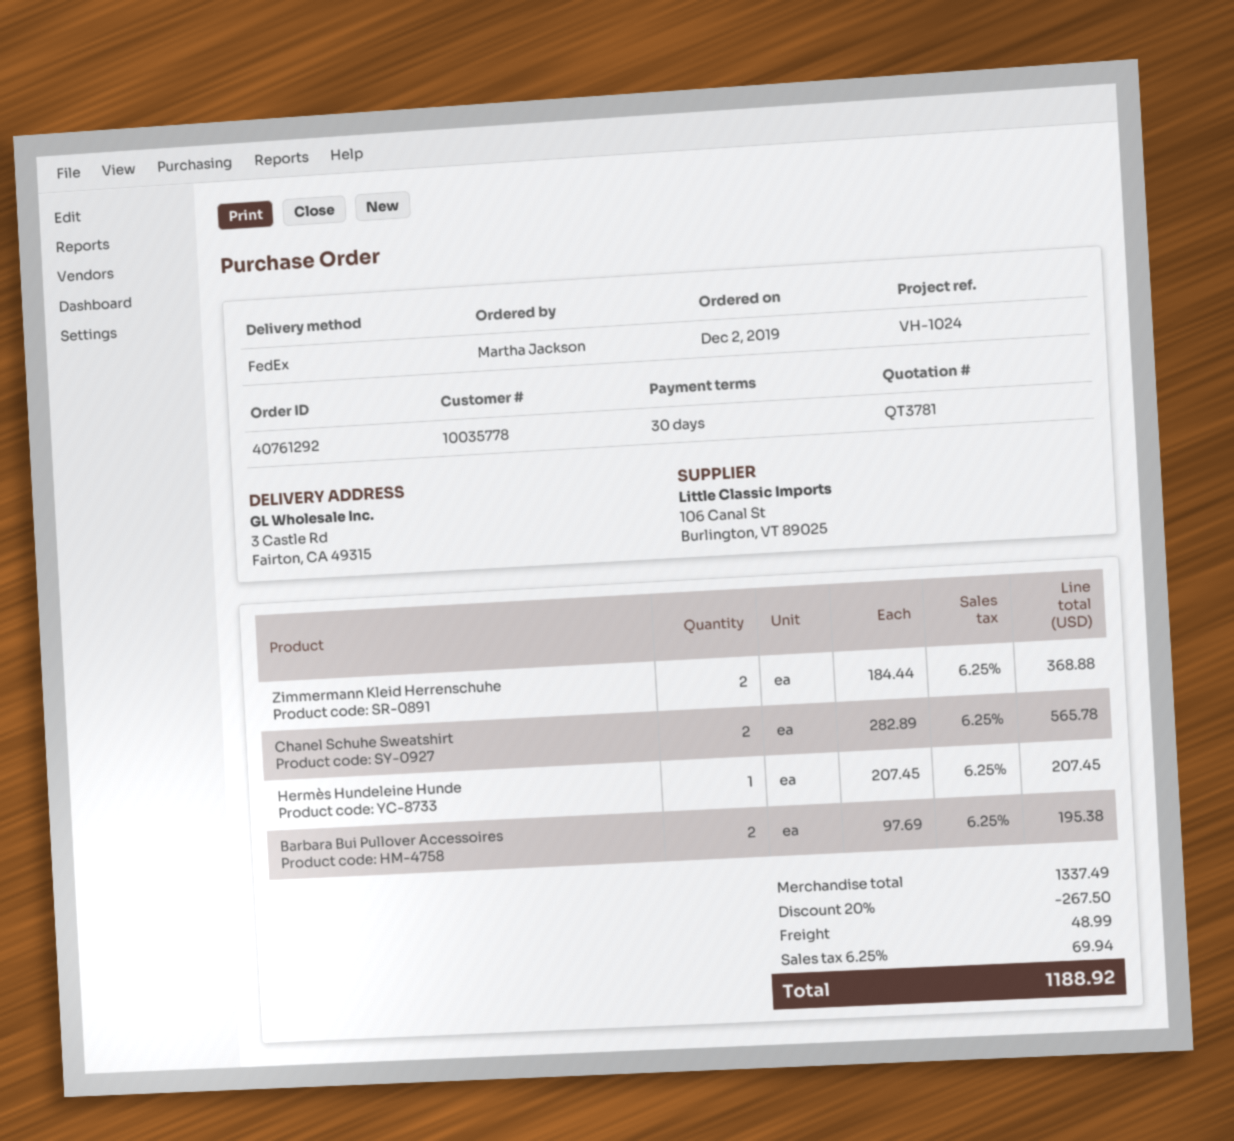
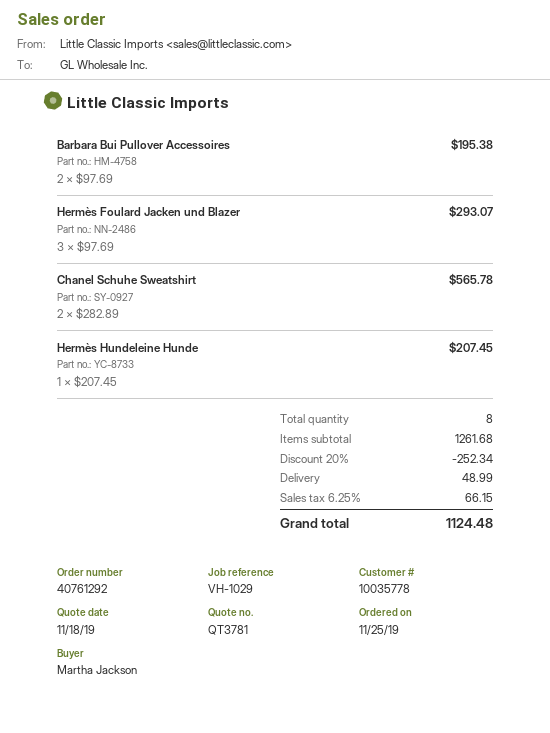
order date: 2019-12-02 -> 2019-11-25
reference: VH-1024 -> VH-1029
Zimmermann Kleid Herrenschuhe: 2 x 184.44 = 368.88 -> none
Hermès Foulard Jacken und Blazer: none -> 3 x 97.69 = 293.07
subtotal: 1337.49 -> 1261.68
discount: 20% = 267.50 -> 20% = 252.34
tax: 6.25% = 69.94 -> 6.25% = 66.15
total: 1188.92 -> 1124.48

